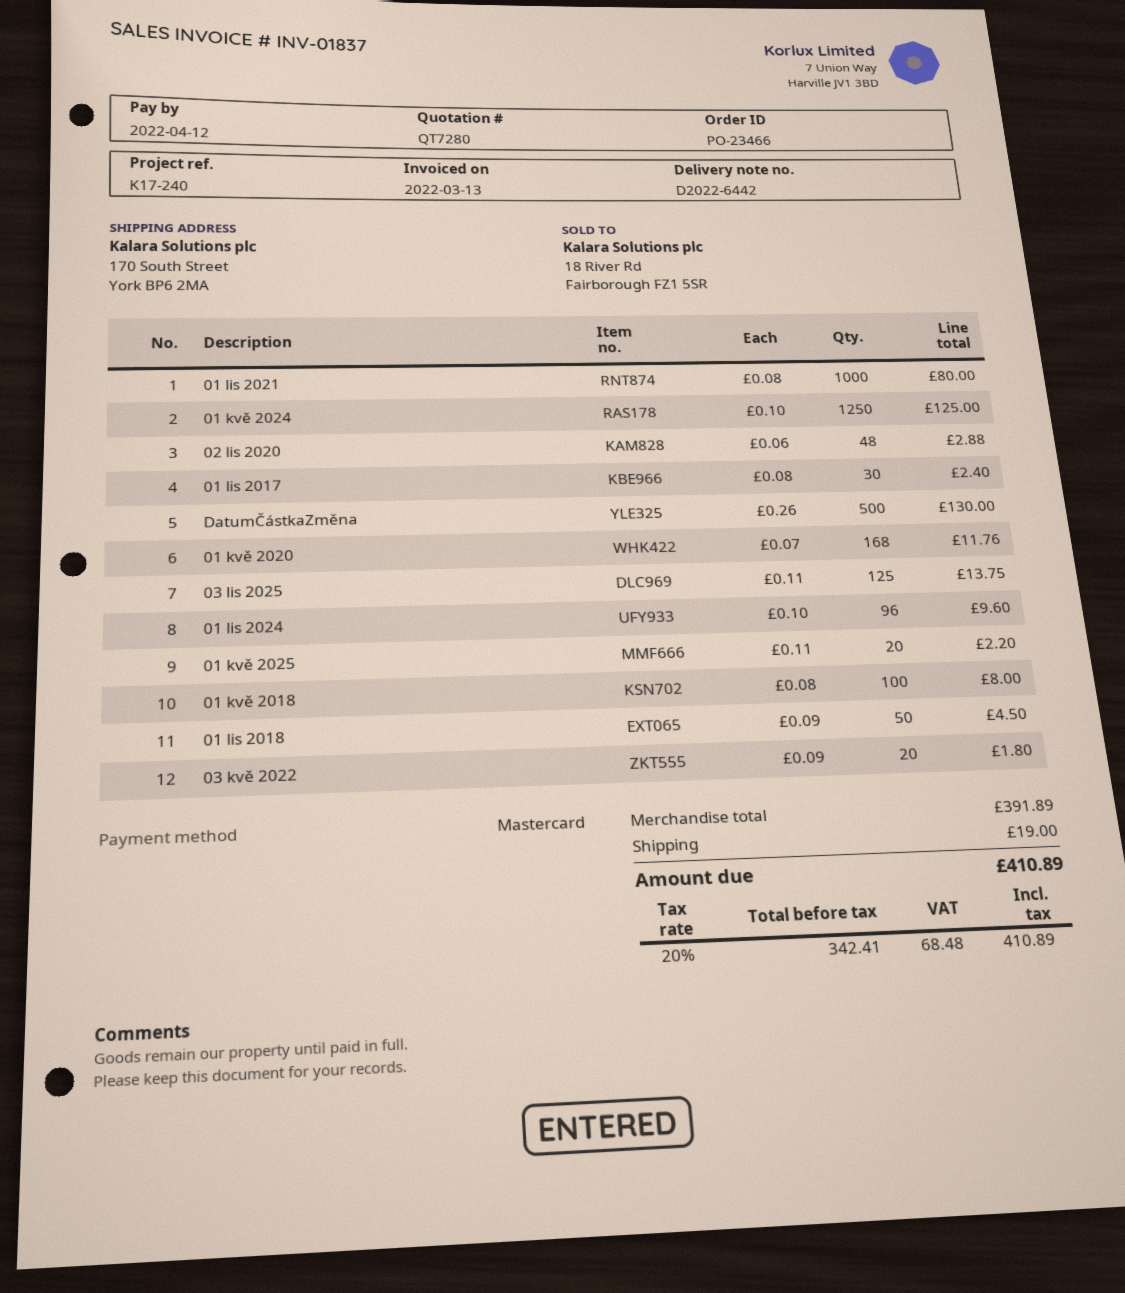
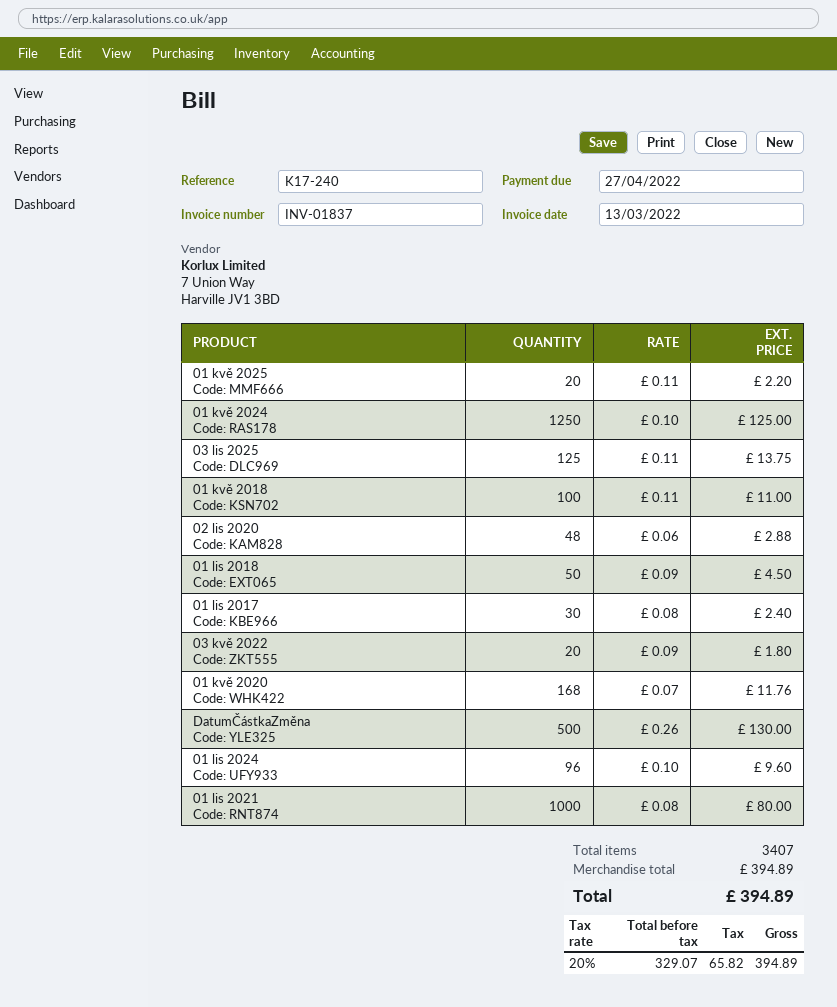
due date: 2022-04-12 -> 2022-04-27
01 kvě 2018: 100 x 0.08 = 8.00 -> 100 x 0.11 = 11.00
subtotal: 391.89 -> 394.89
shipping: 19.00 -> none
net: 342.41 -> 329.07
tax: 20% = 68.48 -> 20% = 65.82
total: 410.89 -> 394.89

